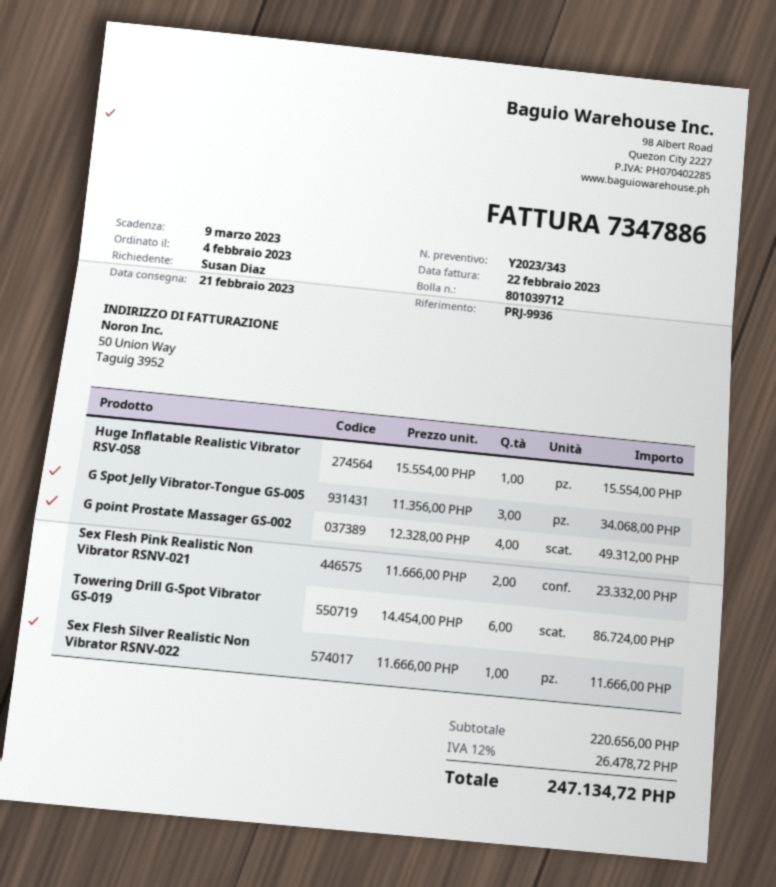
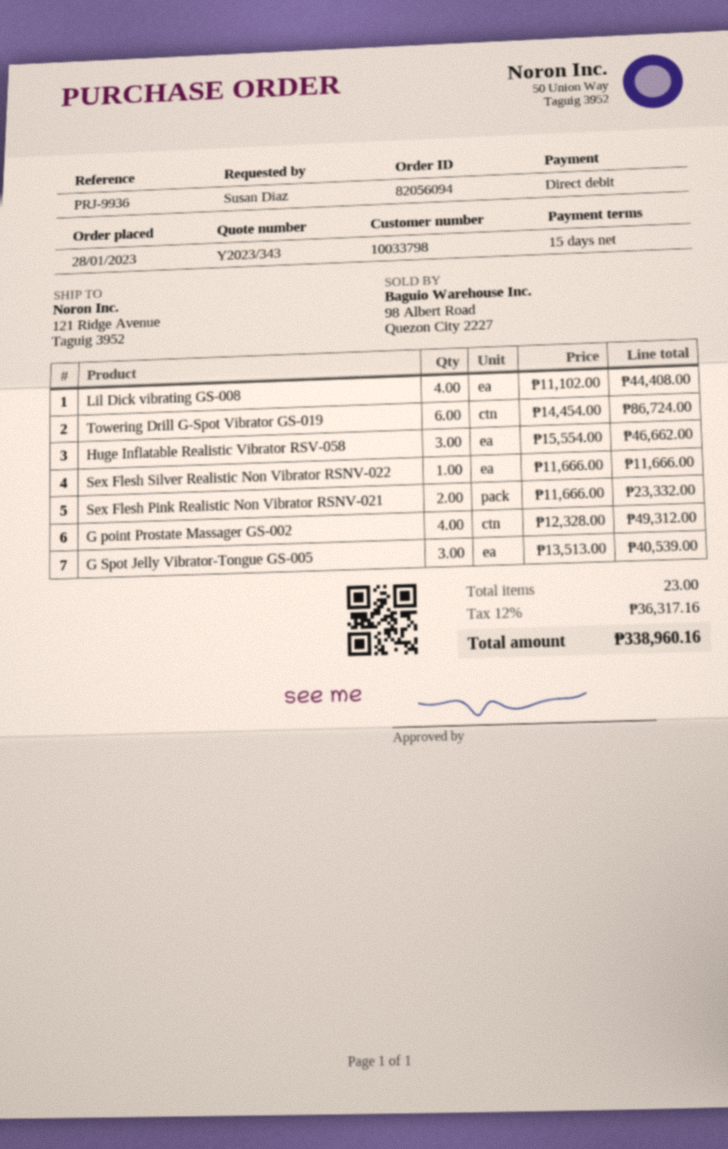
order date: 2023-02-04 -> 2023-01-28
Huge Inflatable Realistic Vibrator RSV-058: 1 x 15554.00 = 15554.00 -> 3 x 15554.00 = 46662.00
G Spot Jelly Vibrator-Tongue GS-005: 3 x 11356.00 = 34068.00 -> 3 x 13513.00 = 40539.00
Lil Dick vibrating GS-008: none -> 4 x 11102.00 = 44408.00
tax: 12% = 26478.72 -> 12% = 36317.16
total: 247134.72 -> 338960.16

